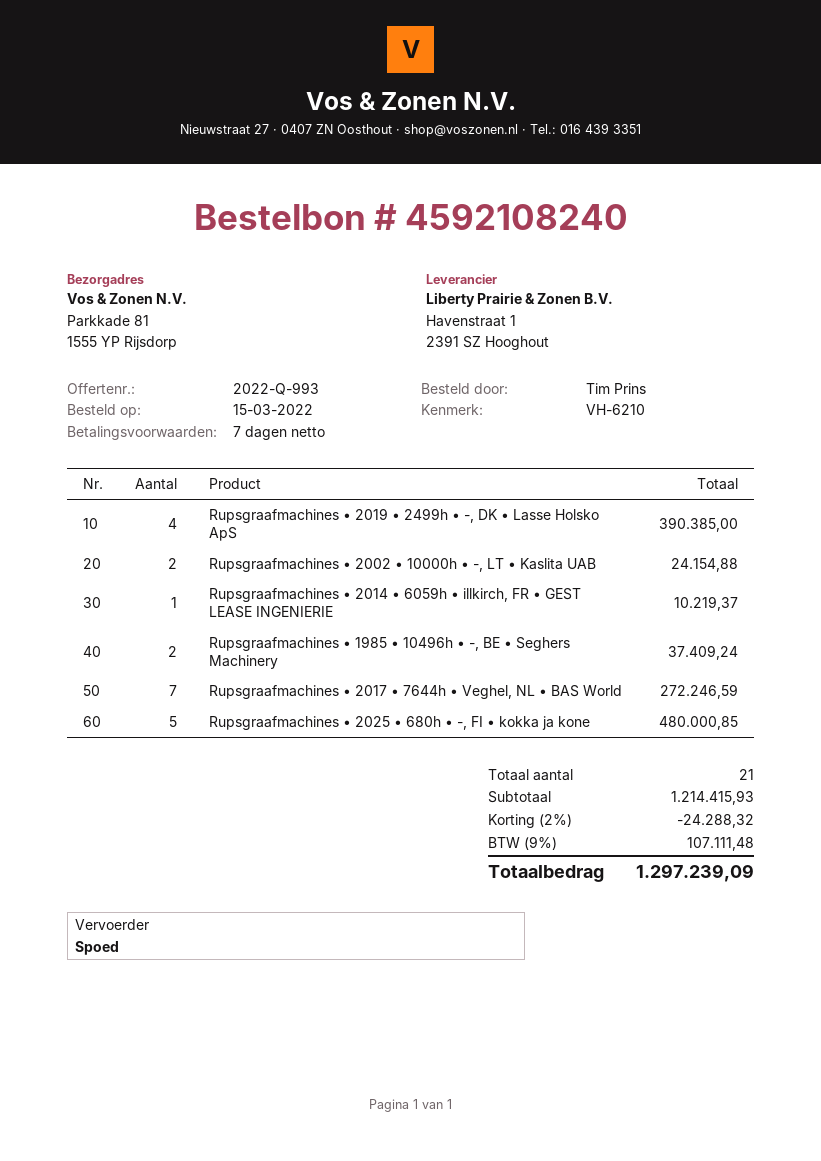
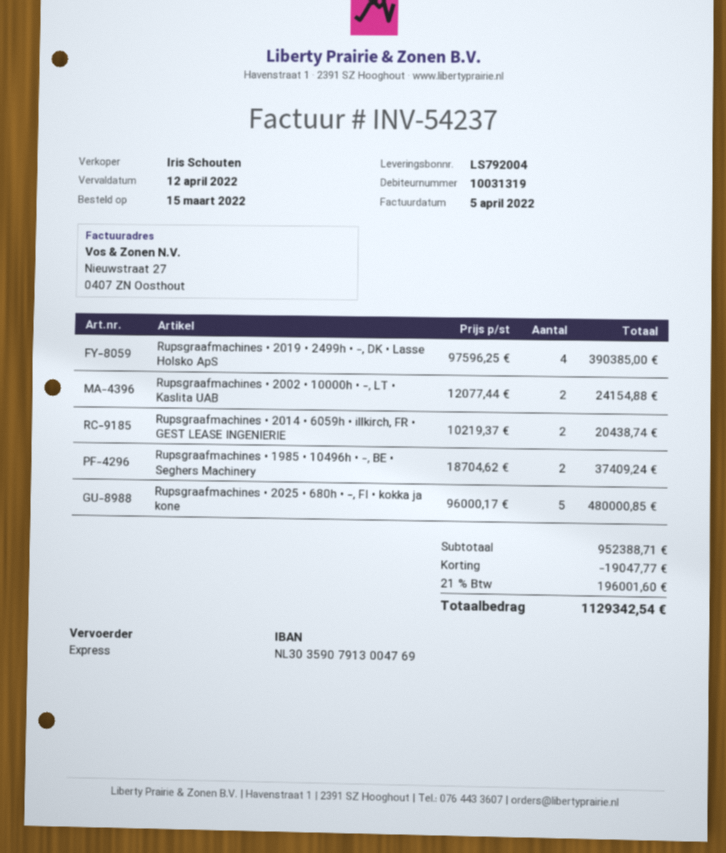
Rupsgraafmachines • 2014 • 6059h • illkirch, FR • GEST LEASE INGENIERIE: 1 for 10219.37 -> 2 for 20438.74
Rupsgraafmachines • 2017 • 7644h • Veghel, NL • BAS World: 7 for 272246.59 -> none
subtotal: 1214415.93 -> 952388.71
discount: 24288.32 -> 19047.77
tax: 9% = 107111.48 -> 21% = 196001.60
total: 1297239.09 -> 1129342.54

